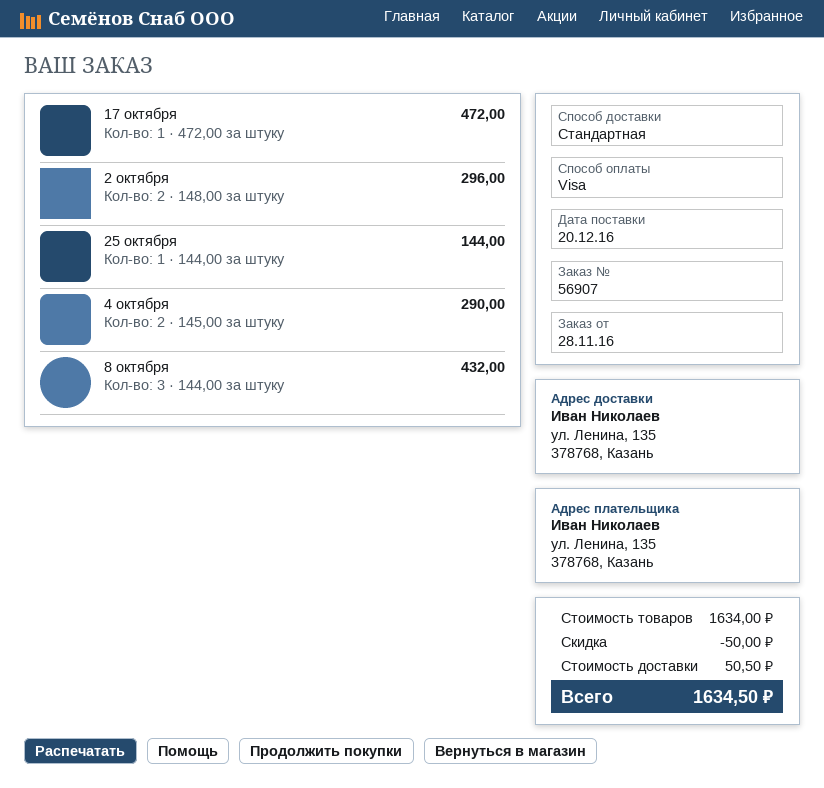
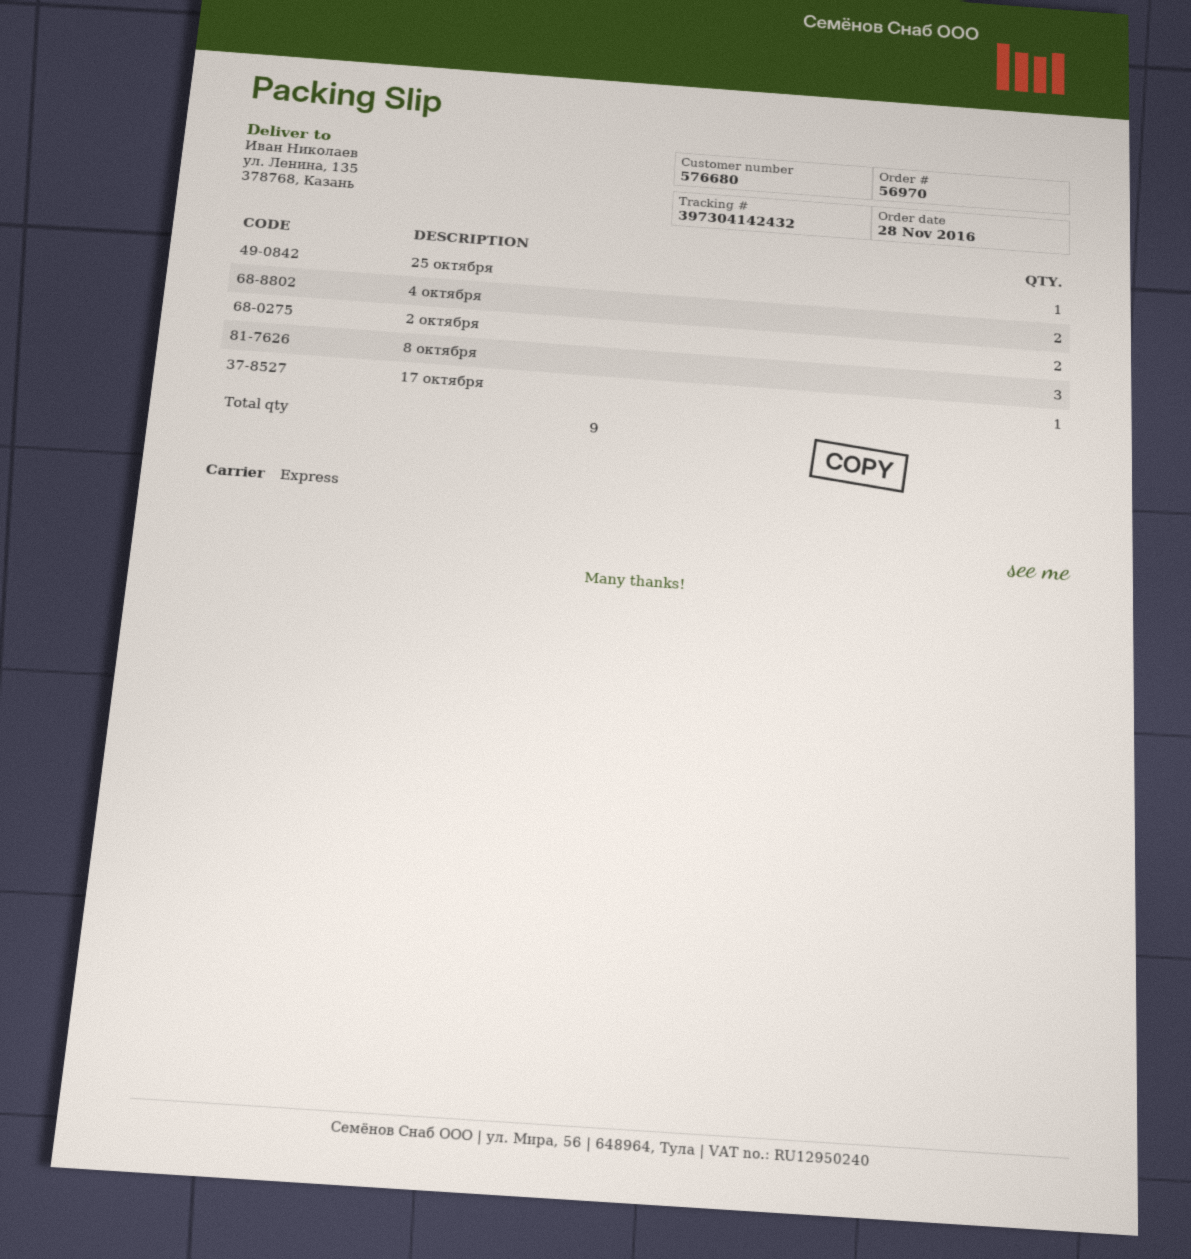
order number: 56907 -> 56970
shipping method: standard -> express

